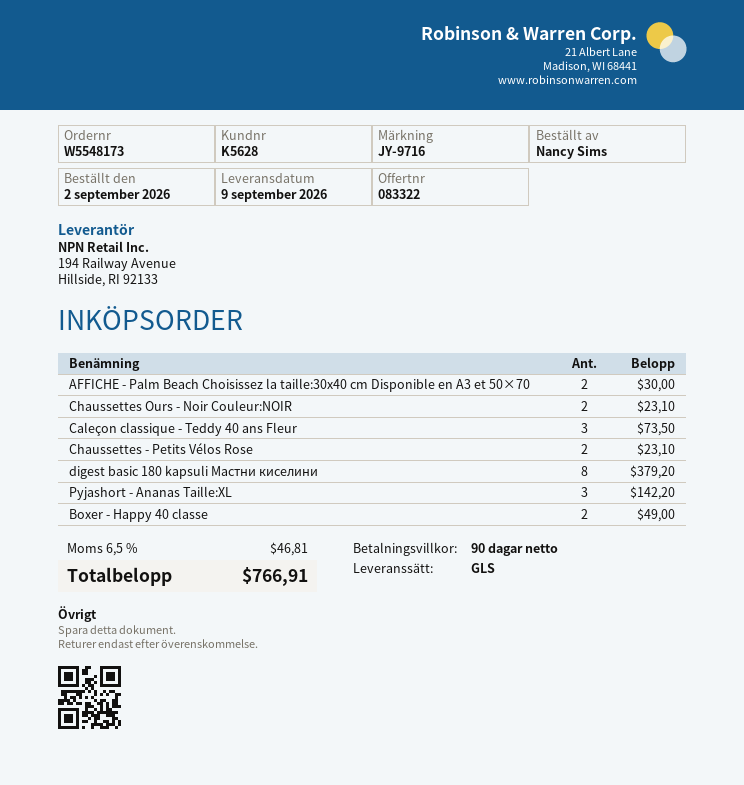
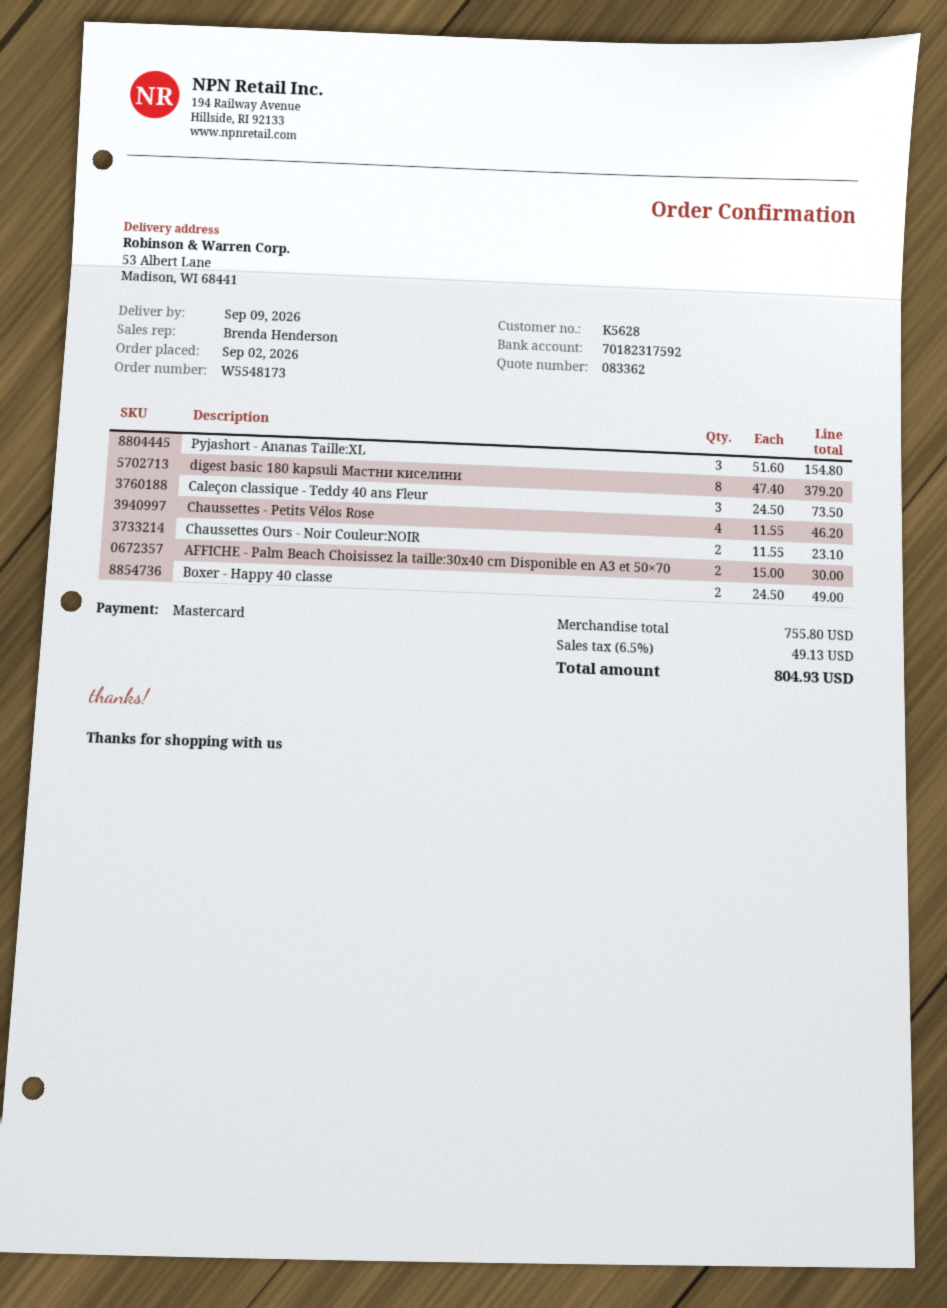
quote number: 083322 -> 083362
Chaussettes - Petits Vélos Rose: 2 for 23.10 -> 4 for 46.20
Pyjashort - Ananas Taille:XL: 3 for 142.20 -> 3 for 154.80
tax: 6.5% = 46.81 -> 6.5% = 49.13
total: 766.91 -> 804.93

